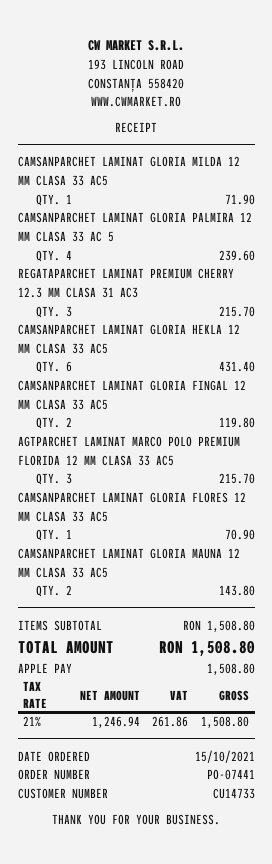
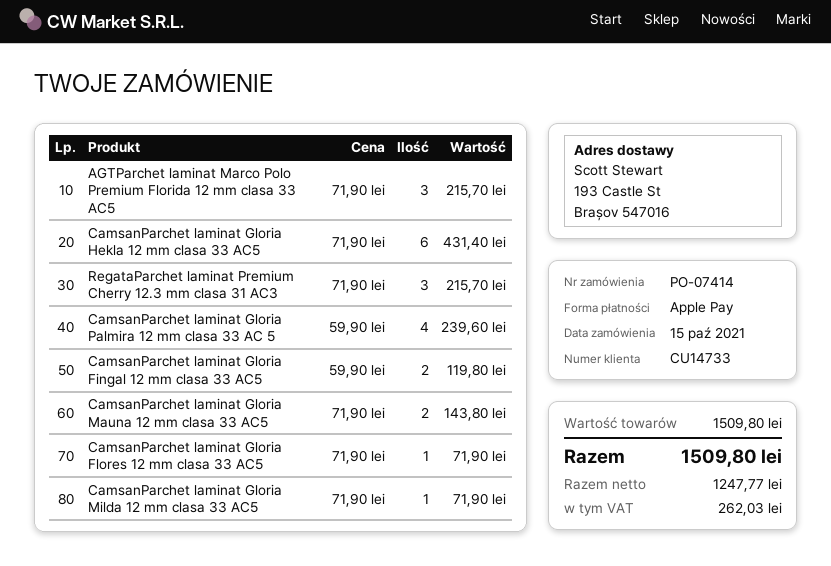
order number: PO-07441 -> PO-07414
CAMSANPARCHET LAMINAT GLORIA FLORES 12 MM CLASA 33 AC5: 1 for 70.90 -> 1 for 71.90
subtotal: 1508.80 -> 1509.80
net: 1246.94 -> 1247.77
tax: 261.86 -> 262.03
total: 1508.80 -> 1509.80

